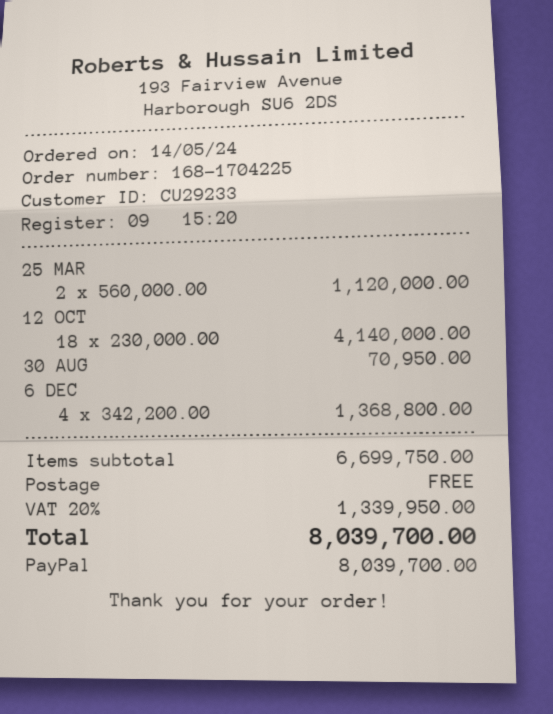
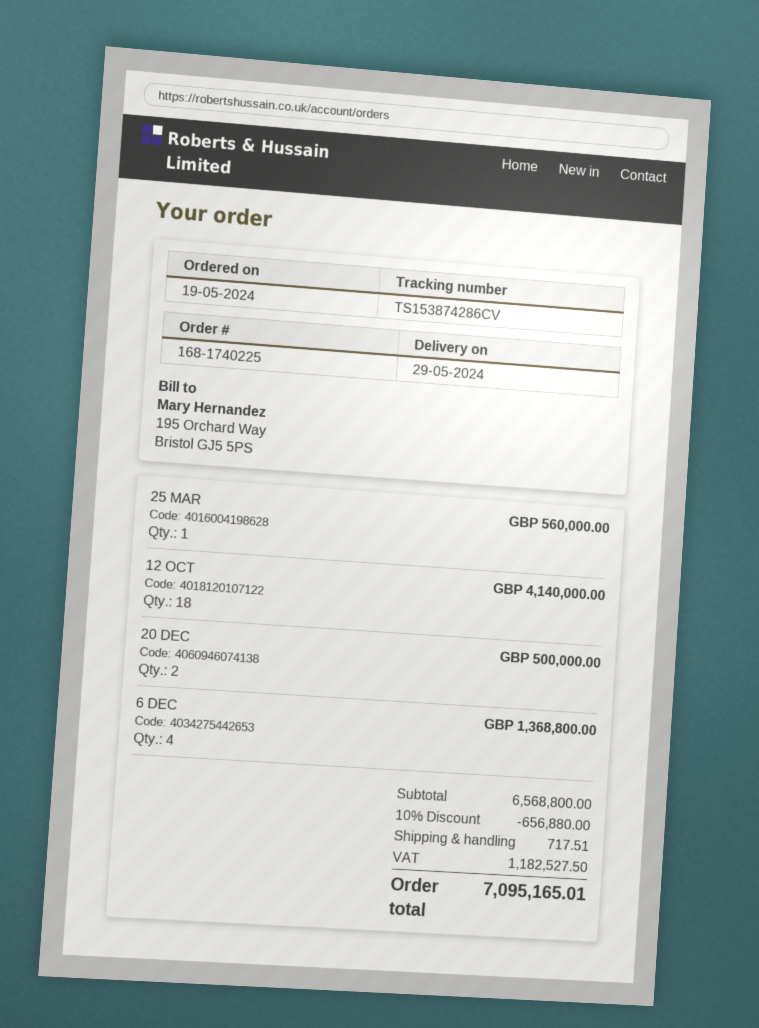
order number: 168-1704225 -> 168-1740225
order date: 2024-05-14 -> 2024-05-19
25 MAR: 2 for 1120000.00 -> 1 for 560000.00
30 AUG: 1 for 70950.00 -> none
20 DEC: none -> 2 for 500000.00
subtotal: 6699750.00 -> 6568800.00
discount: none -> 10% = 656880.00
shipping: 0.00 -> 717.51
tax: 1339950.00 -> 1182527.50
total: 8039700.00 -> 7095165.01

